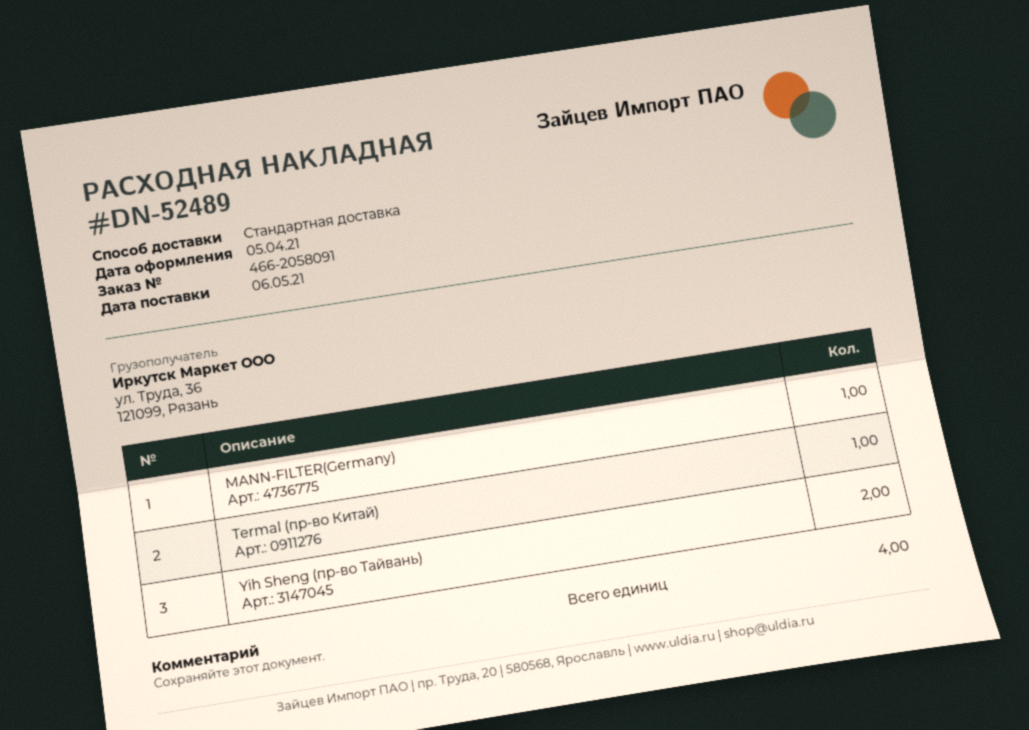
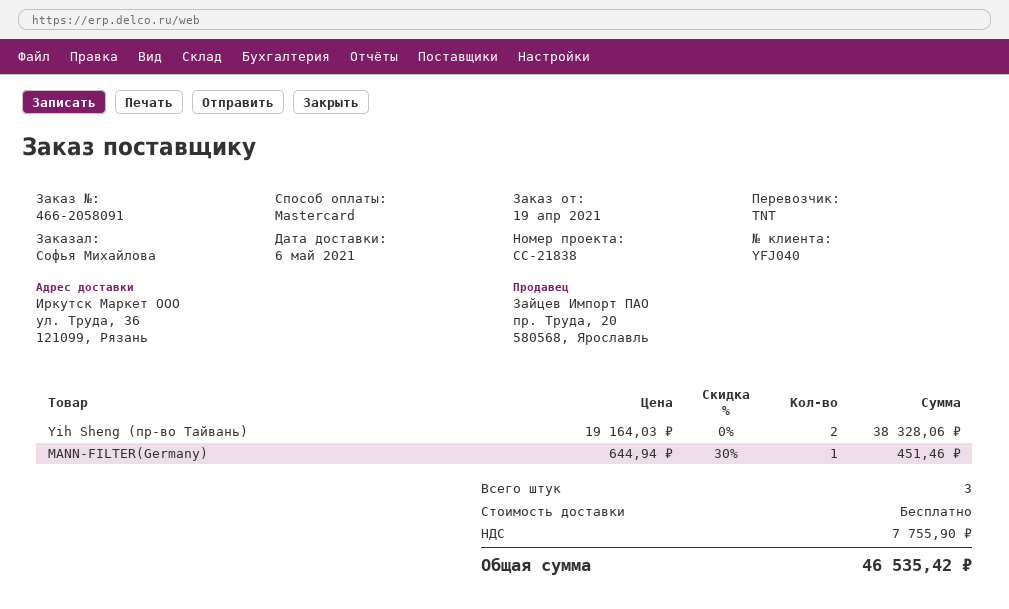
order date: 2021-04-05 -> 2021-04-19
shipping method: standard -> TNT
Termal (пр-во Китай): 1 -> none
total quantity: 4 -> 3

